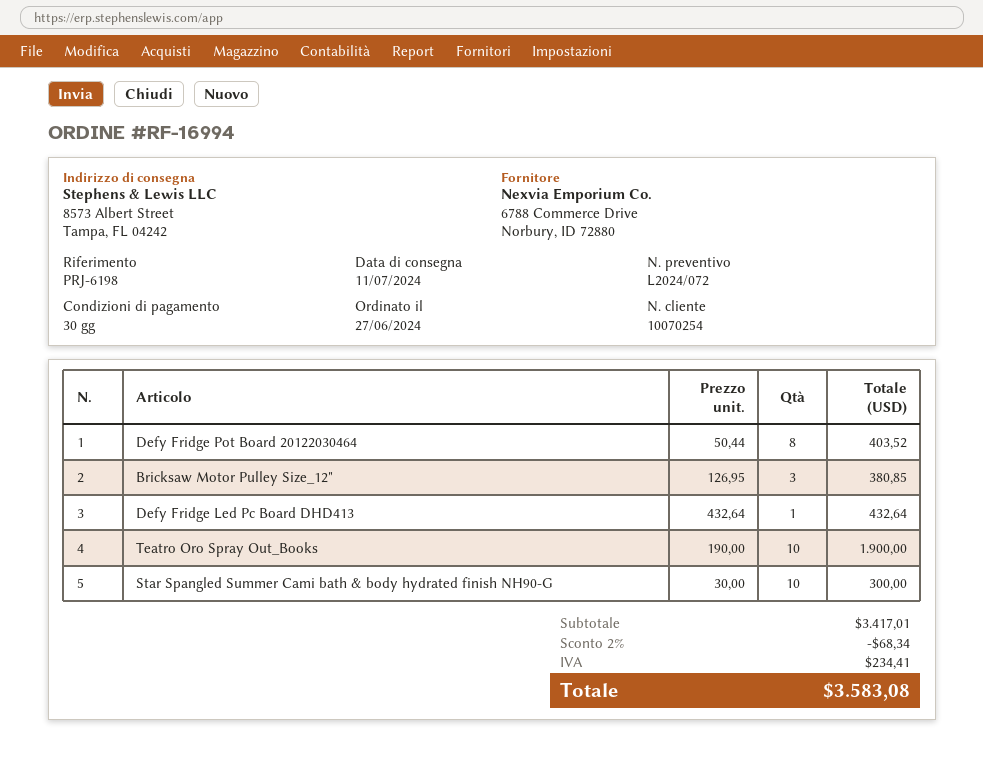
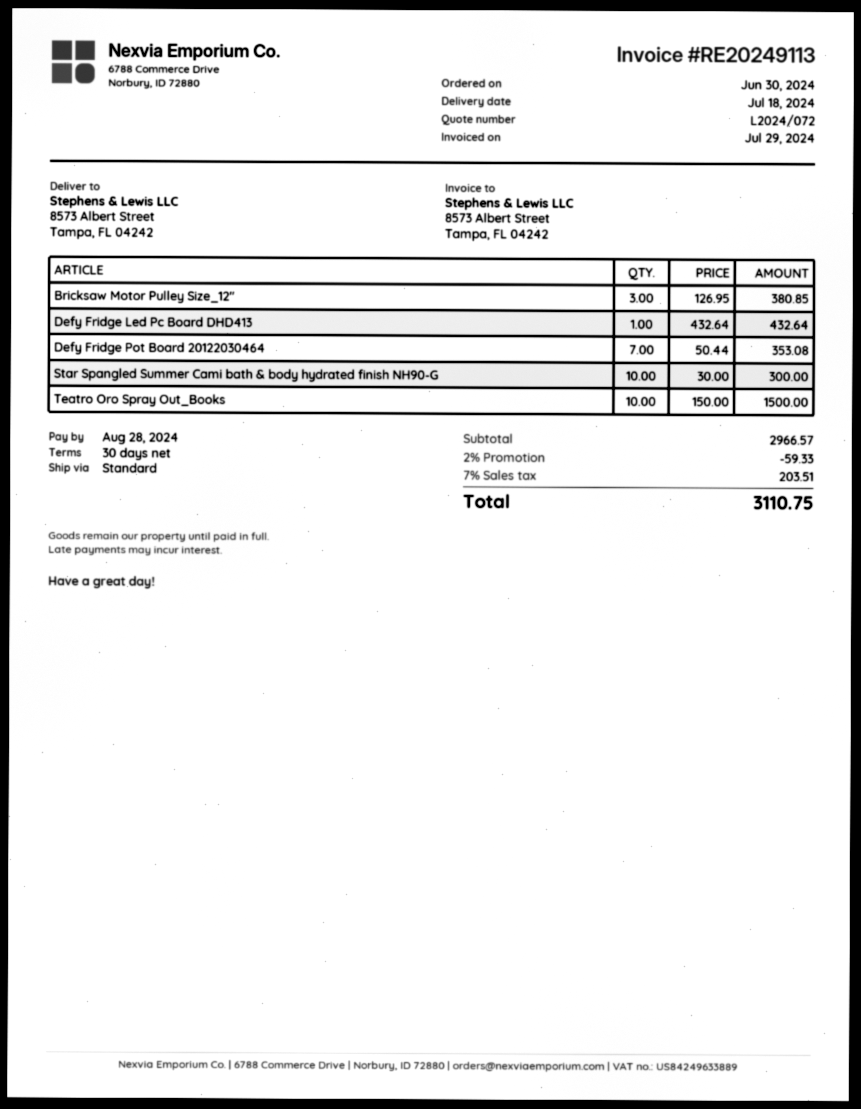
order date: 2024-06-27 -> 2024-06-30
delivery date: 2024-07-11 -> 2024-07-18
Defy Fridge Pot Board 20122030464: 8 x 50.44 = 403.52 -> 7 x 50.44 = 353.08
Teatro Oro Spray Out_Books: 10 x 190.00 = 1900.00 -> 10 x 150.00 = 1500.00
subtotal: 3417.01 -> 2966.57
discount: 2% = 68.34 -> 2% = 59.33
tax: 234.41 -> 203.51
total: 3583.08 -> 3110.75

